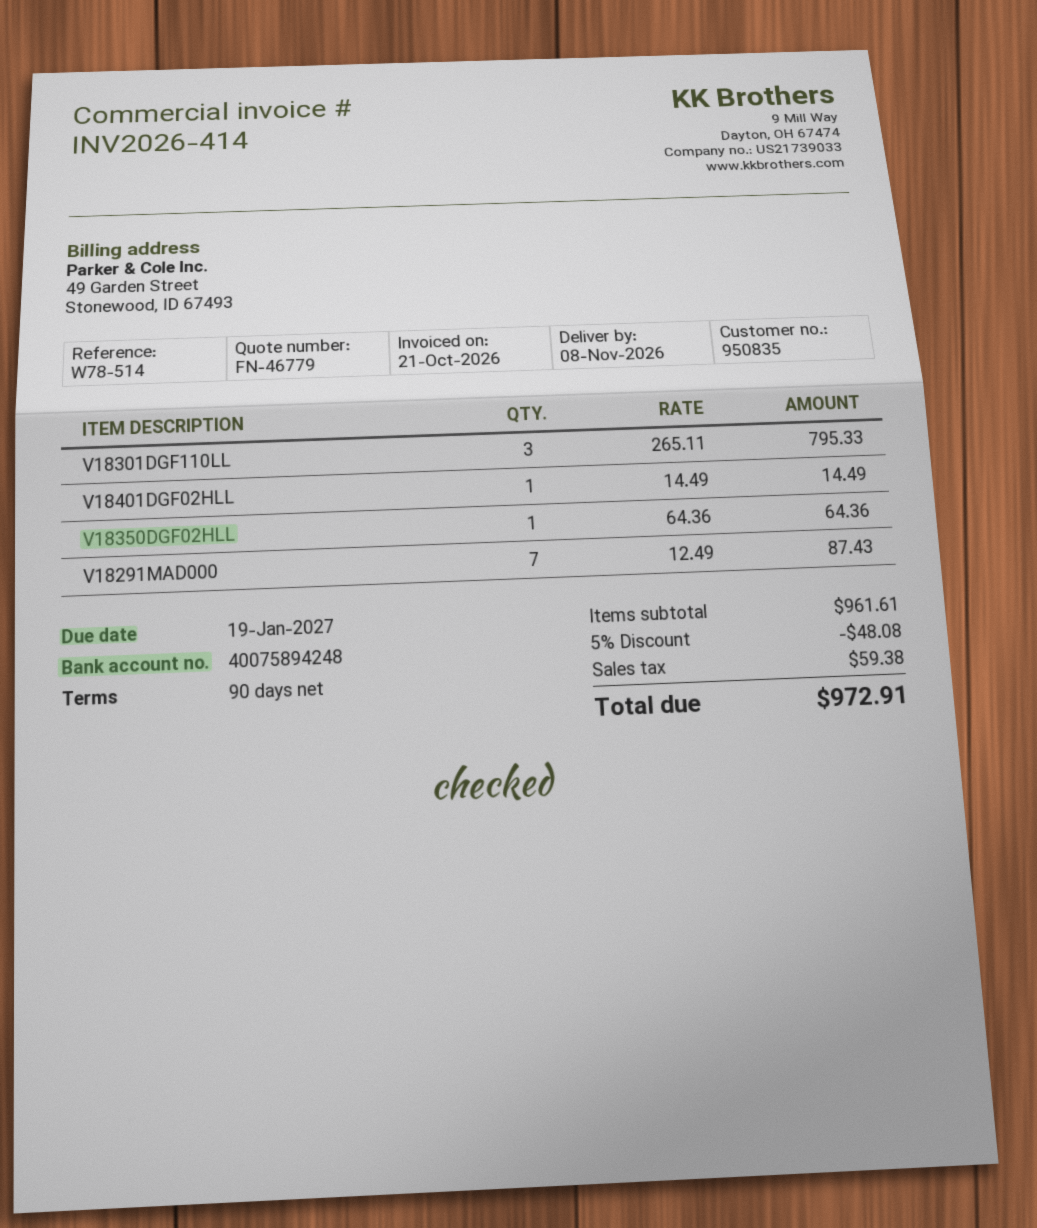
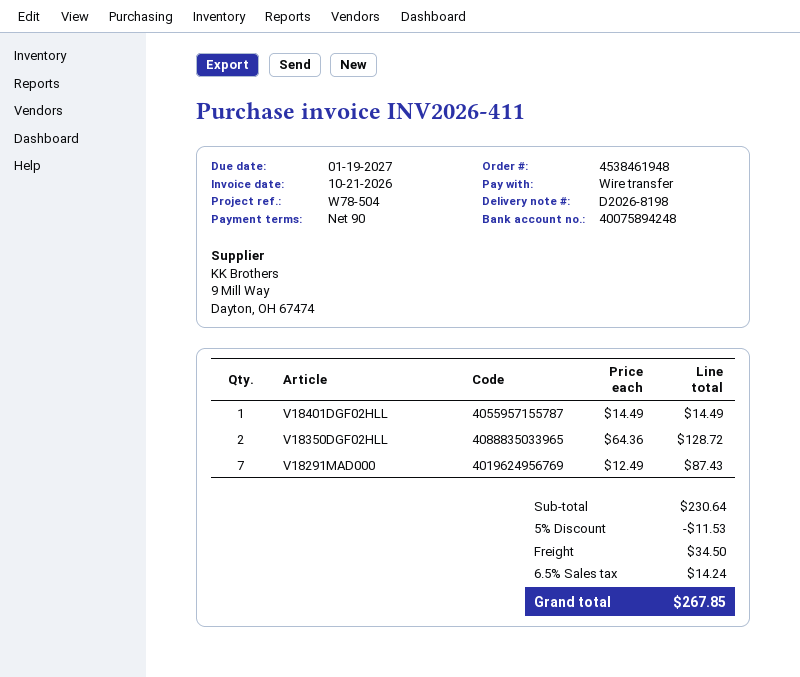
invoice number: INV2026-414 -> INV2026-411
reference: W78-514 -> W78-504
V18301DGF110LL: 3 x 265.11 = 795.33 -> none
V18350DGF02HLL: 1 x 64.36 = 64.36 -> 2 x 64.36 = 128.72
subtotal: 961.61 -> 230.64
discount: 5% = 48.08 -> 5% = 11.53
shipping: none -> 34.50
tax: 59.38 -> 14.24
total: 972.91 -> 267.85

